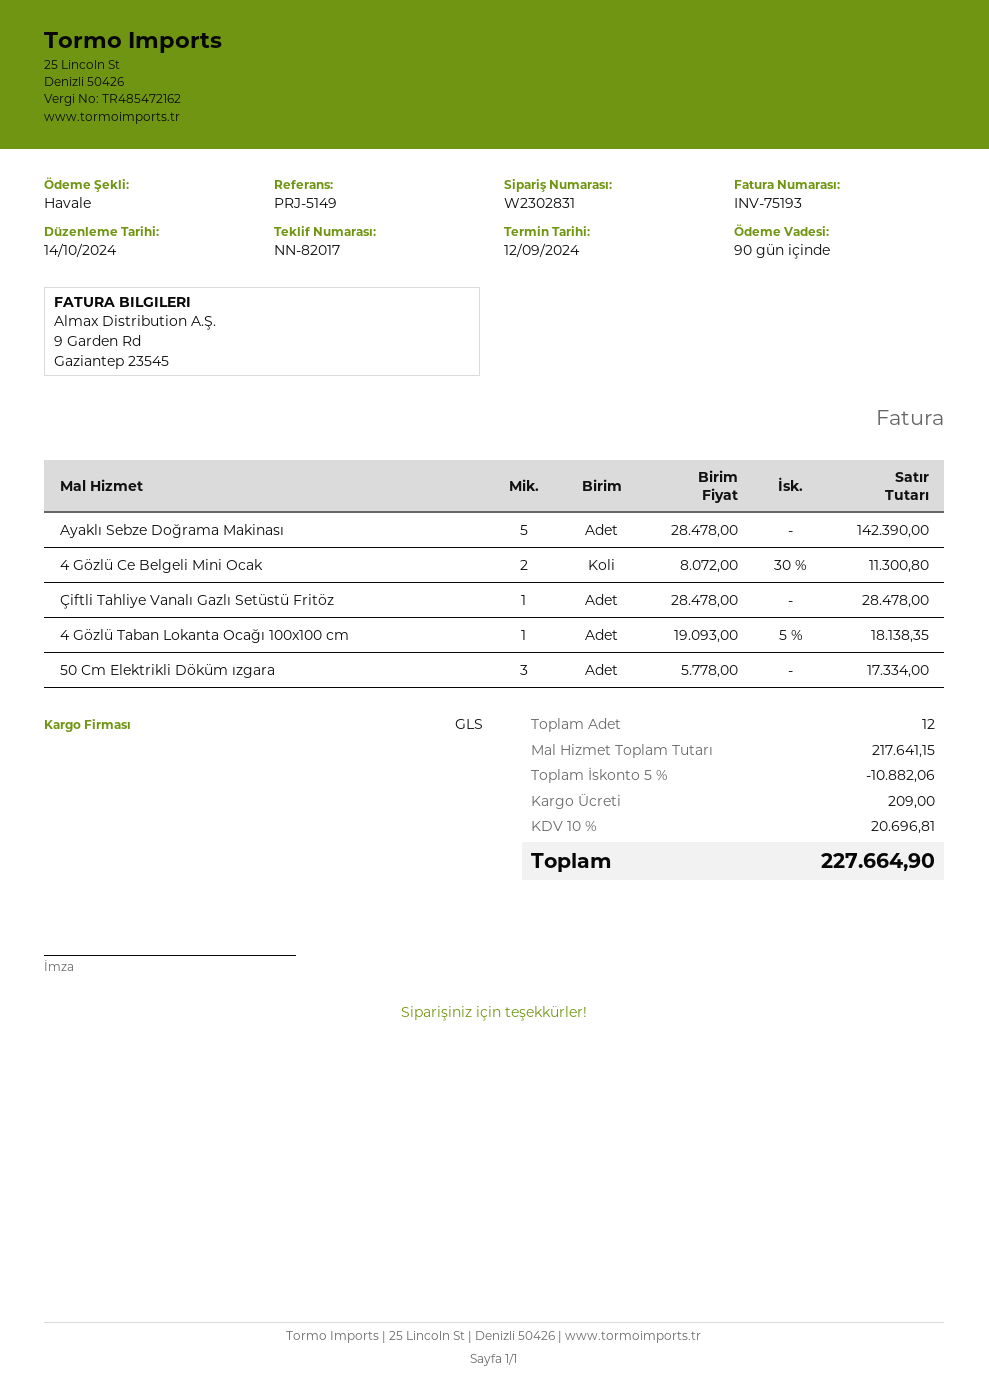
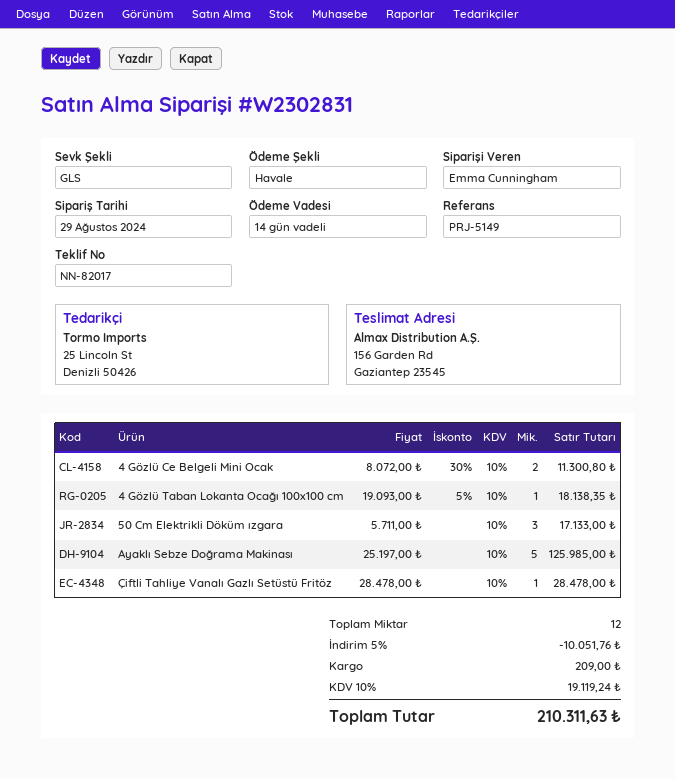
payment terms: 90 days -> 14 days
Ayaklı Sebze Doğrama Makinası: 5 x 28478.00 = 142390.00 -> 5 x 25197.00 = 125985.00
50 Cm Elektrikli Döküm ızgara: 3 x 5778.00 = 17334.00 -> 3 x 5711.00 = 17133.00
discount: 5% = 10882.06 -> 5% = 10051.76
tax: 10% = 20696.81 -> 10% = 19119.24
total: 227664.90 -> 210311.63

